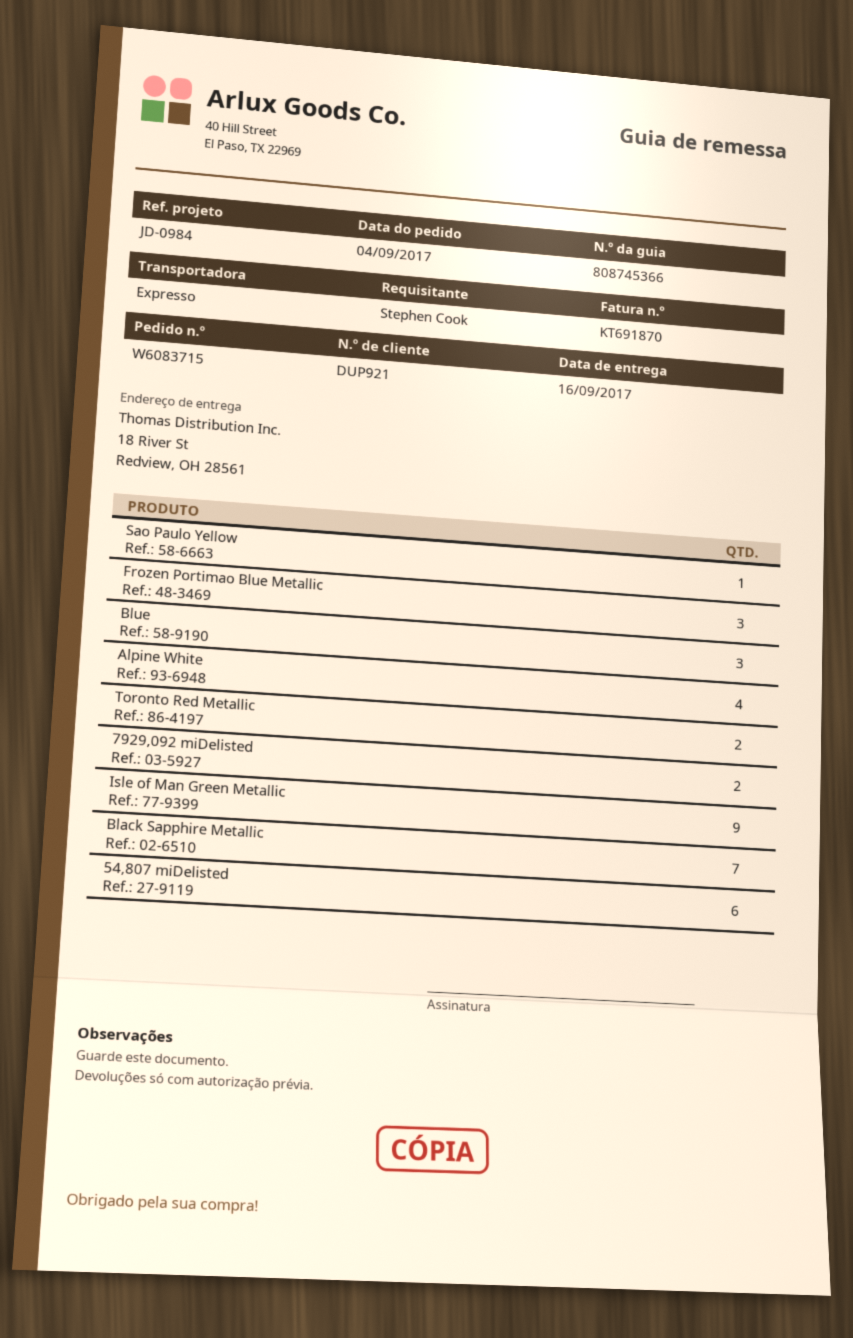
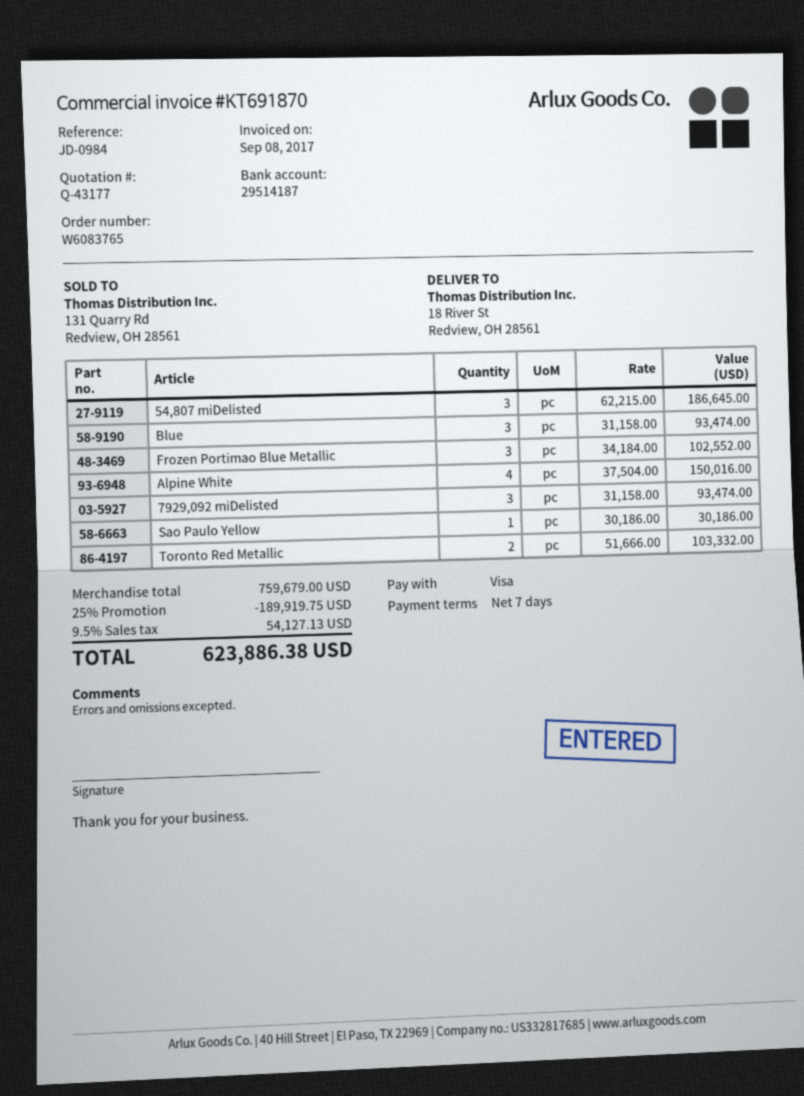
order number: W6083715 -> W6083765
7929,092 miDelisted: 2 -> 3
Isle of Man Green Metallic: 9 -> none
Black Sapphire Metallic: 7 -> none
54,807 miDelisted: 6 -> 3

